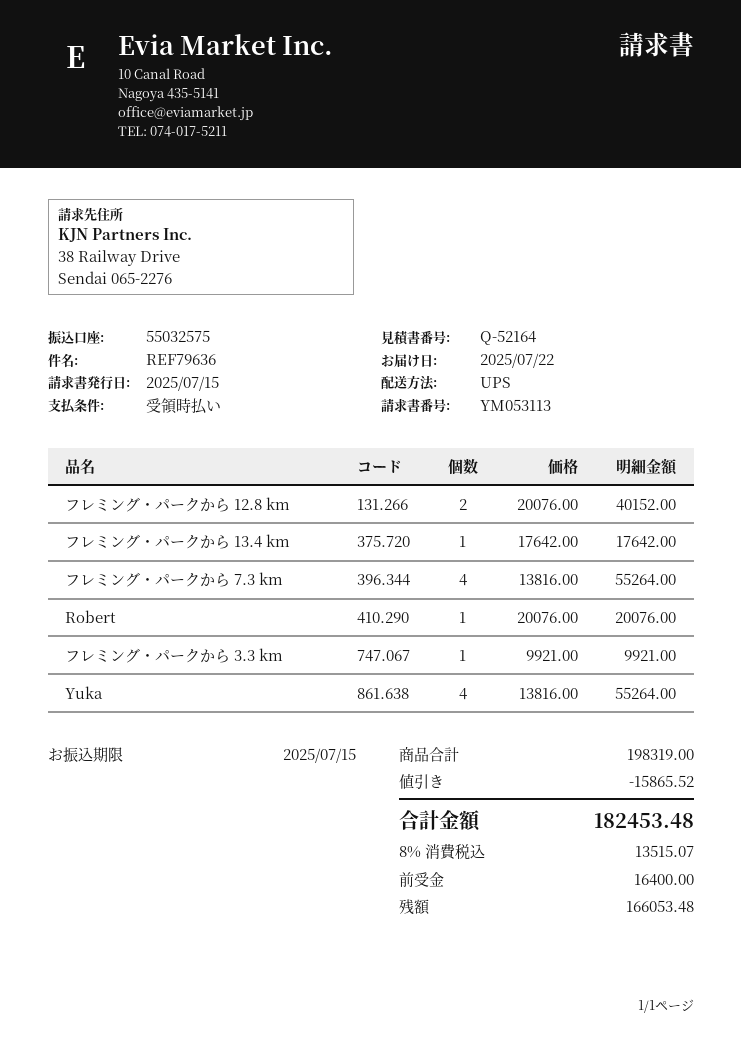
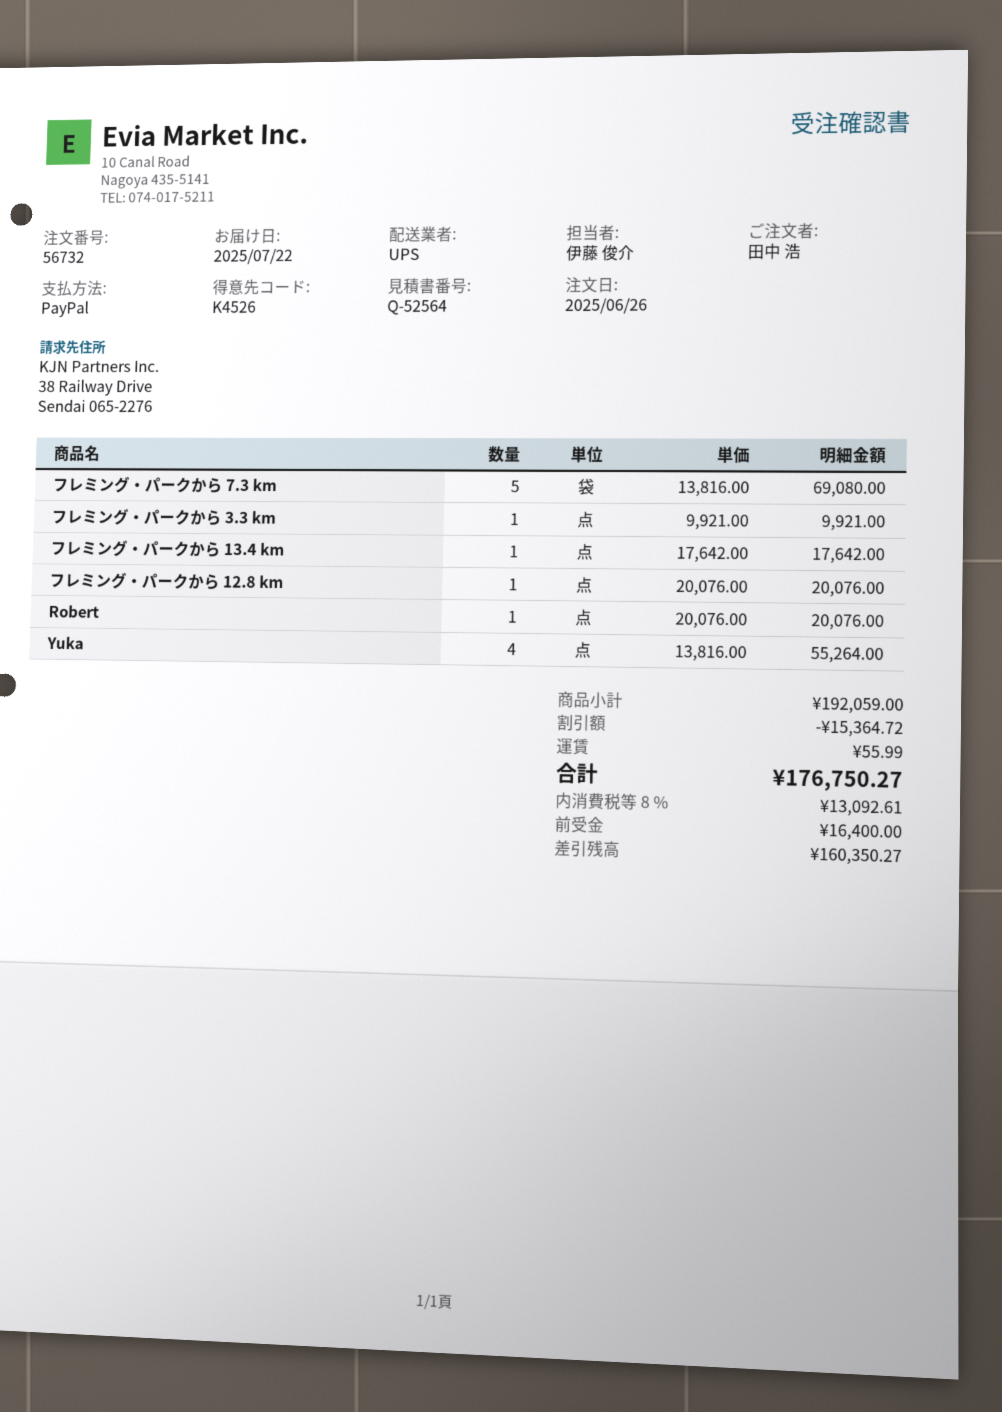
quote number: Q-52164 -> Q-52564
フレミング・パークから 12.8 km: 2 x 20076.00 = 40152.00 -> 1 x 20076.00 = 20076.00
フレミング・パークから 7.3 km: 4 x 13816.00 = 55264.00 -> 5 x 13816.00 = 69080.00
subtotal: 198319.00 -> 192059.00
discount: 15865.52 -> 15364.72
shipping: none -> 55.99
tax: 8% = 13515.07 -> 8% = 13092.61
total: 182453.48 -> 176750.27
balance: 166053.48 -> 160350.27

